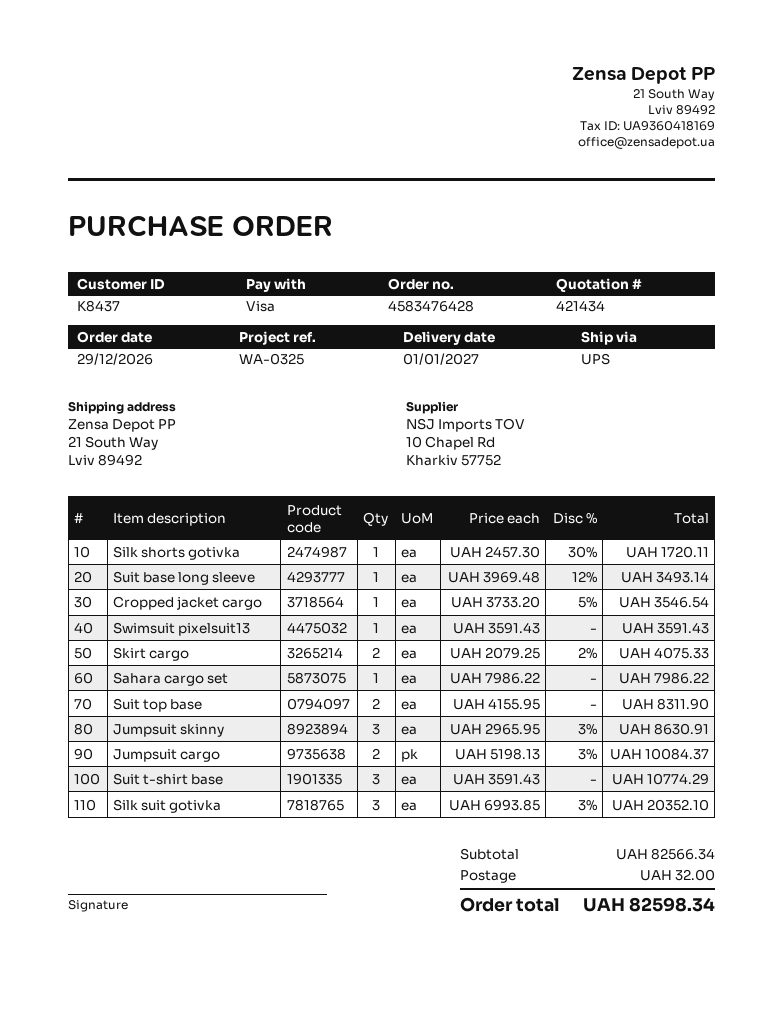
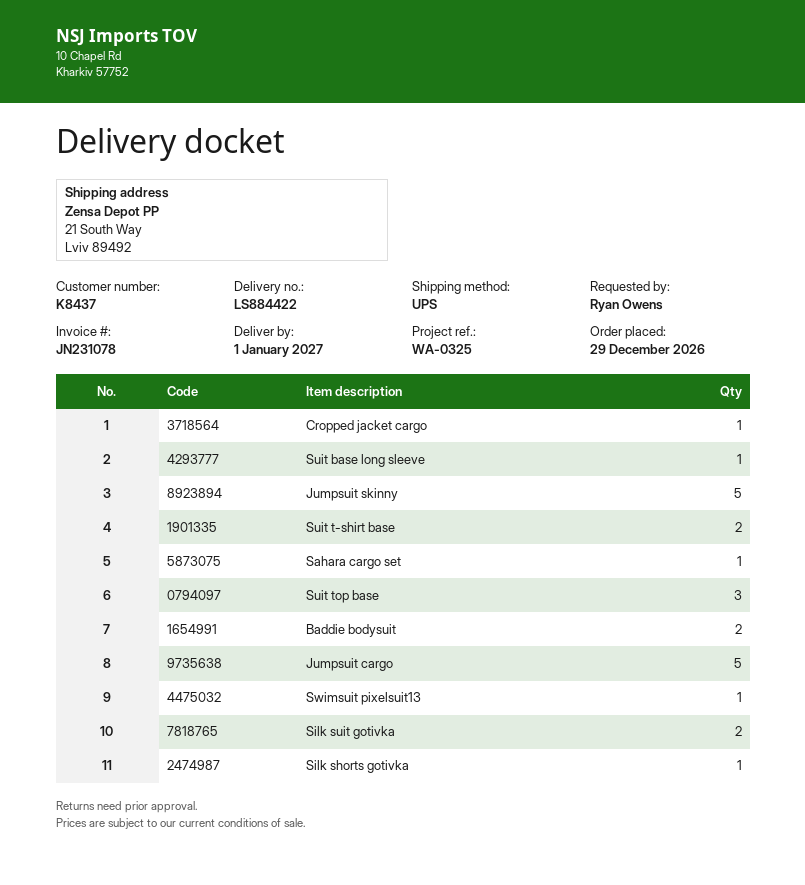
Skirt cargo: 2 -> none
Suit top base: 2 -> 3
Jumpsuit skinny: 3 -> 5
Jumpsuit cargo: 2 -> 5
Suit t-shirt base: 3 -> 2
Silk suit gotivka: 3 -> 2
Baddie bodysuit: none -> 2

